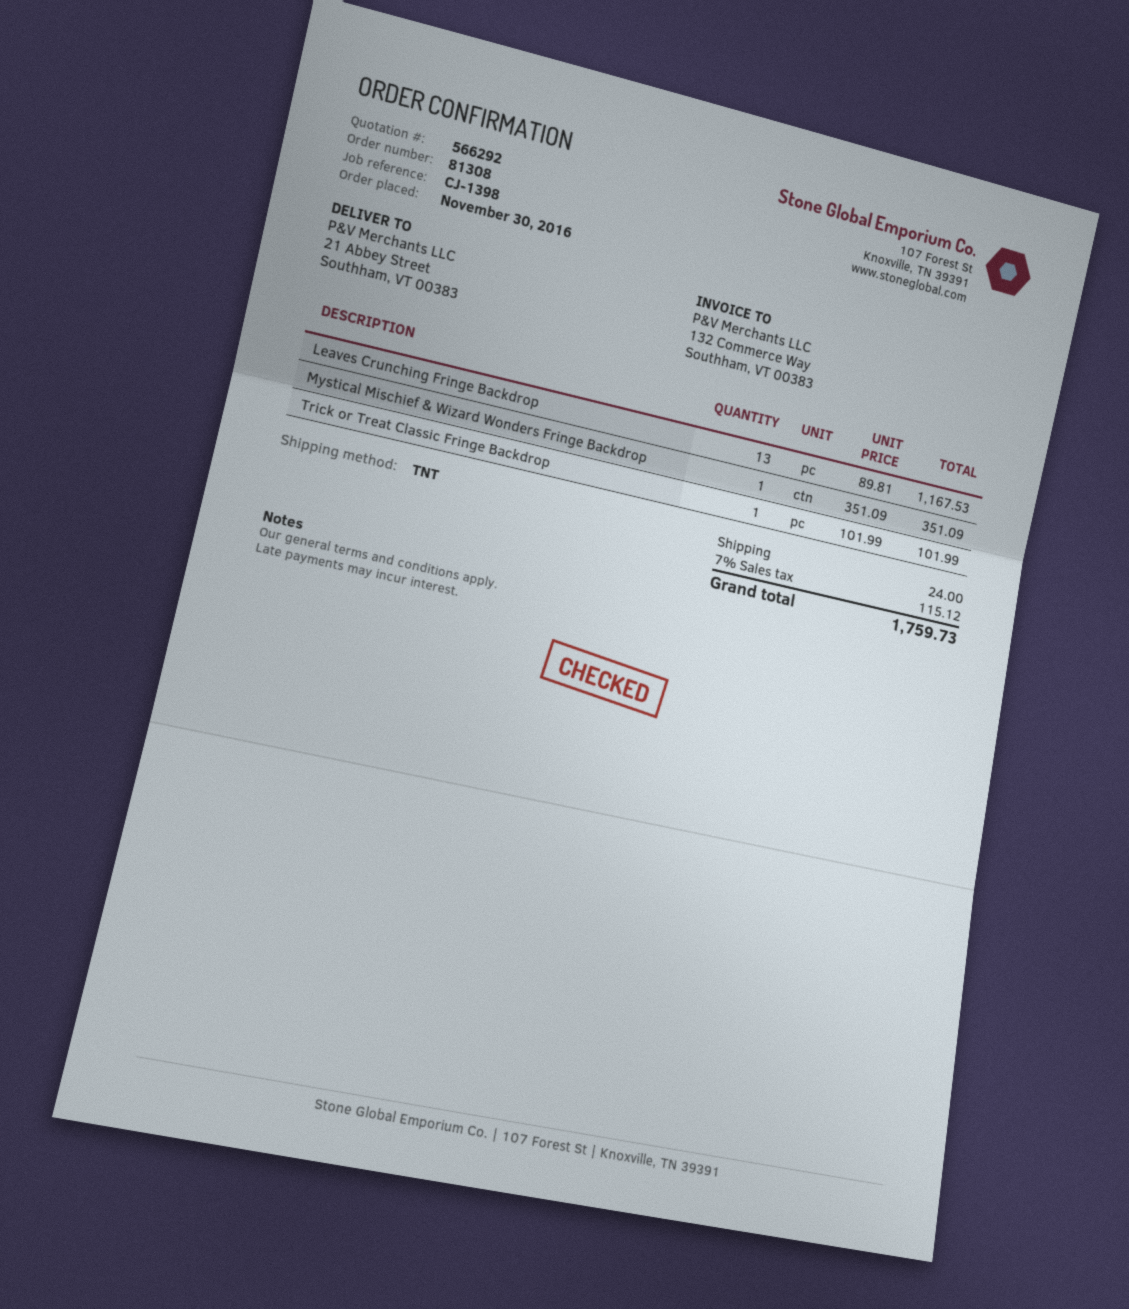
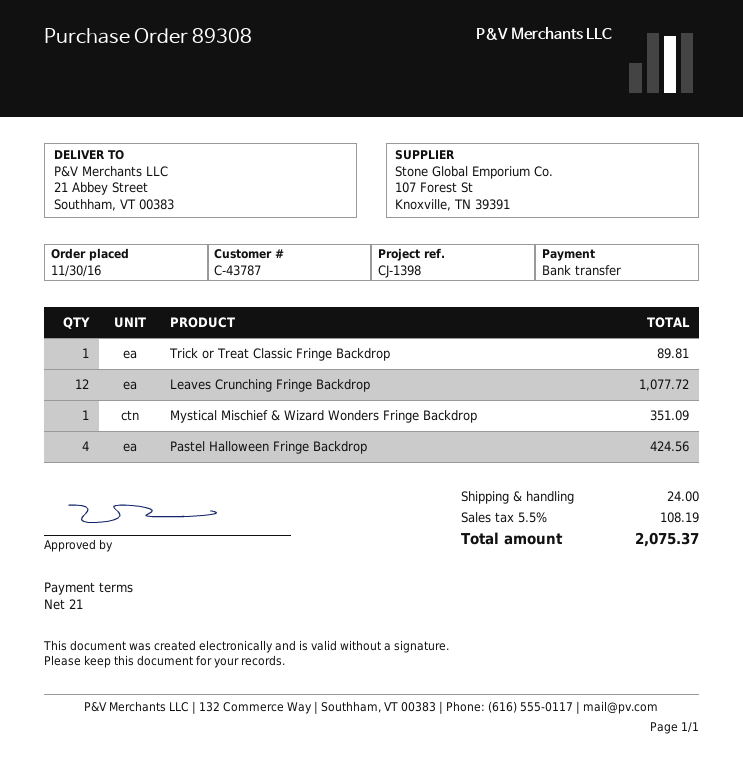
order number: 81308 -> 89308
Leaves Crunching Fringe Backdrop: 13 for 1167.53 -> 12 for 1077.72
Trick or Treat Classic Fringe Backdrop: 1 for 101.99 -> 1 for 89.81
Pastel Halloween Fringe Backdrop: none -> 4 for 424.56
tax: 7% = 115.12 -> 5.5% = 108.19
total: 1759.73 -> 2075.37

